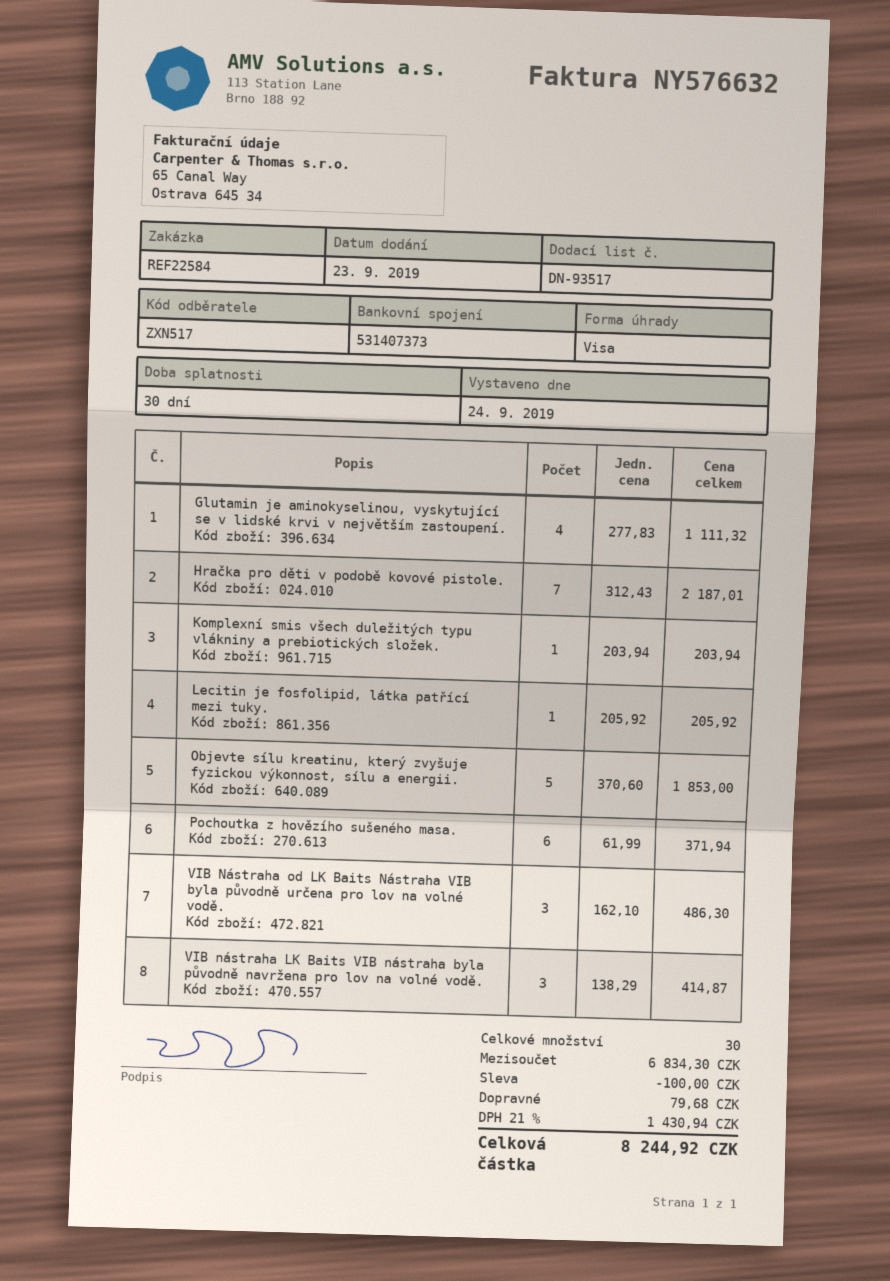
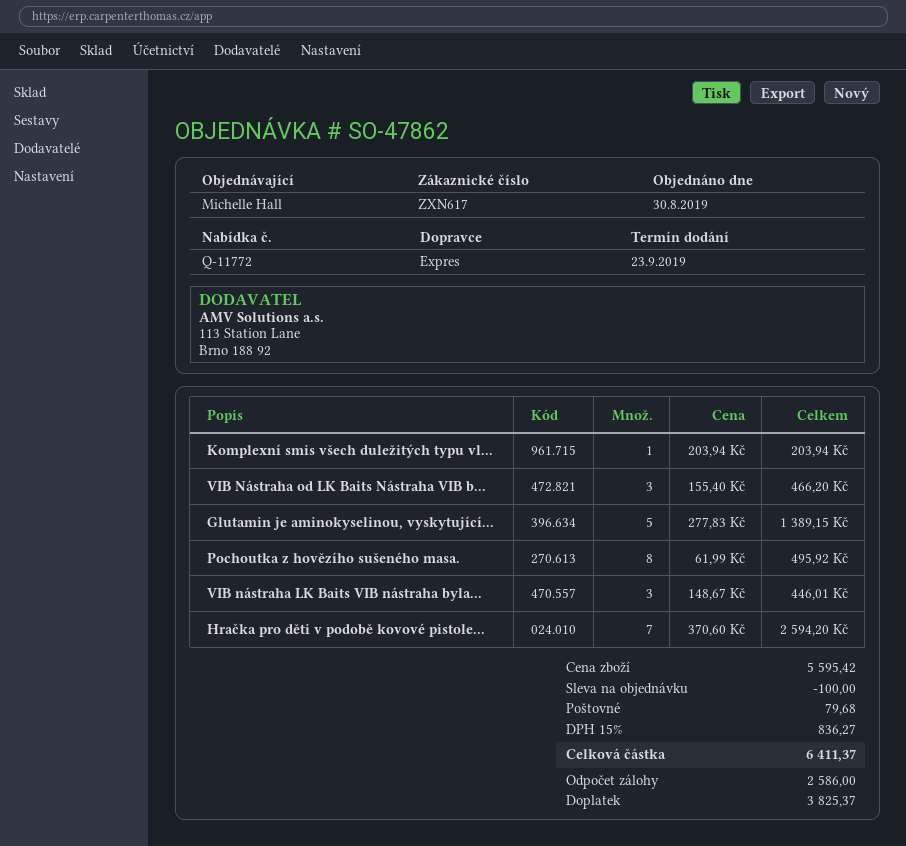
customer number: ZXN517 -> ZXN617
Glutamin je aminokyselinou, vyskytující se v lidské krvi v největším zastoupení.: 4 x 277.83 = 1111.32 -> 5 x 277.83 = 1389.15
Hračka pro děti v podobě kovové pistole.: 7 x 312.43 = 2187.01 -> 7 x 370.60 = 2594.20
Lecitin je fosfolipid, látka patřící mezi tuky.: 1 x 205.92 = 205.92 -> none
Objevte sílu kreatinu, který zvyšuje fyzickou výkonnost, sílu a energii.: 5 x 370.60 = 1853.00 -> none
Pochoutka z hovězího sušeného masa.: 6 x 61.99 = 371.94 -> 8 x 61.99 = 495.92
VIB Nástraha od LK Baits Nástraha VIB byla původně určena pro lov na volné vodě.: 3 x 162.10 = 486.30 -> 3 x 155.40 = 466.20
VIB nástraha LK Baits VIB nástraha byla původně navržena pro lov na volné vodě.: 3 x 138.29 = 414.87 -> 3 x 148.67 = 446.01
subtotal: 6834.30 -> 5595.42
tax: 21% = 1430.94 -> 15% = 836.27
total: 8244.92 -> 6411.37

